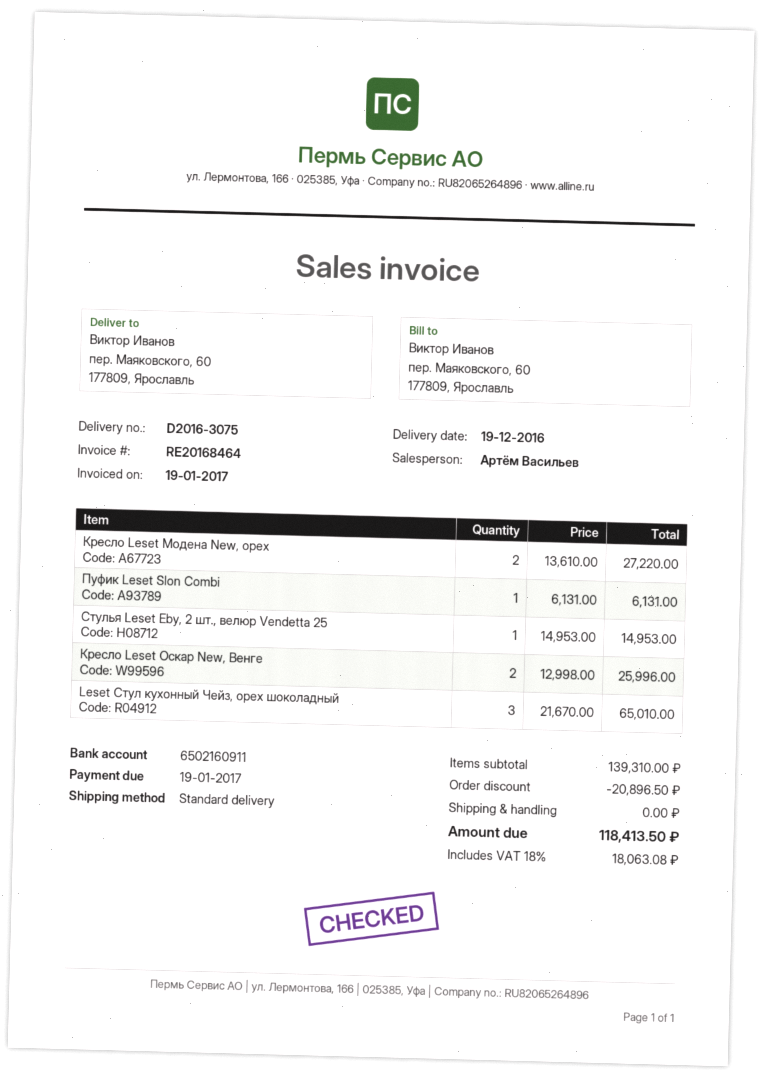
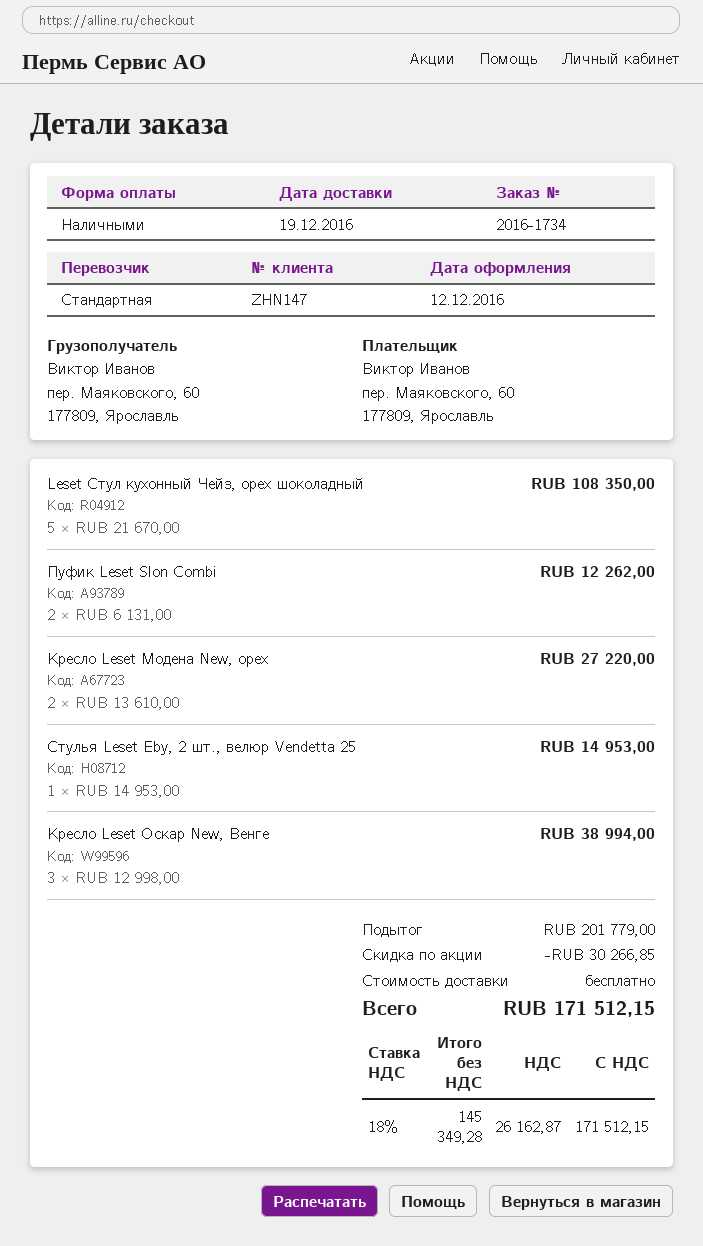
Пуфик Leset Slon Combi: 1 x 6131.00 = 6131.00 -> 2 x 6131.00 = 12262.00
Кресло Leset Оскар New, Венге: 2 x 12998.00 = 25996.00 -> 3 x 12998.00 = 38994.00
Leset Стул кухонный Чейз, орех шоколадный: 3 x 21670.00 = 65010.00 -> 5 x 21670.00 = 108350.00
subtotal: 139310.00 -> 201779.00
discount: 20896.50 -> 30266.85
tax: 18% = 18063.08 -> 18% = 26162.87
total: 118413.50 -> 171512.15

